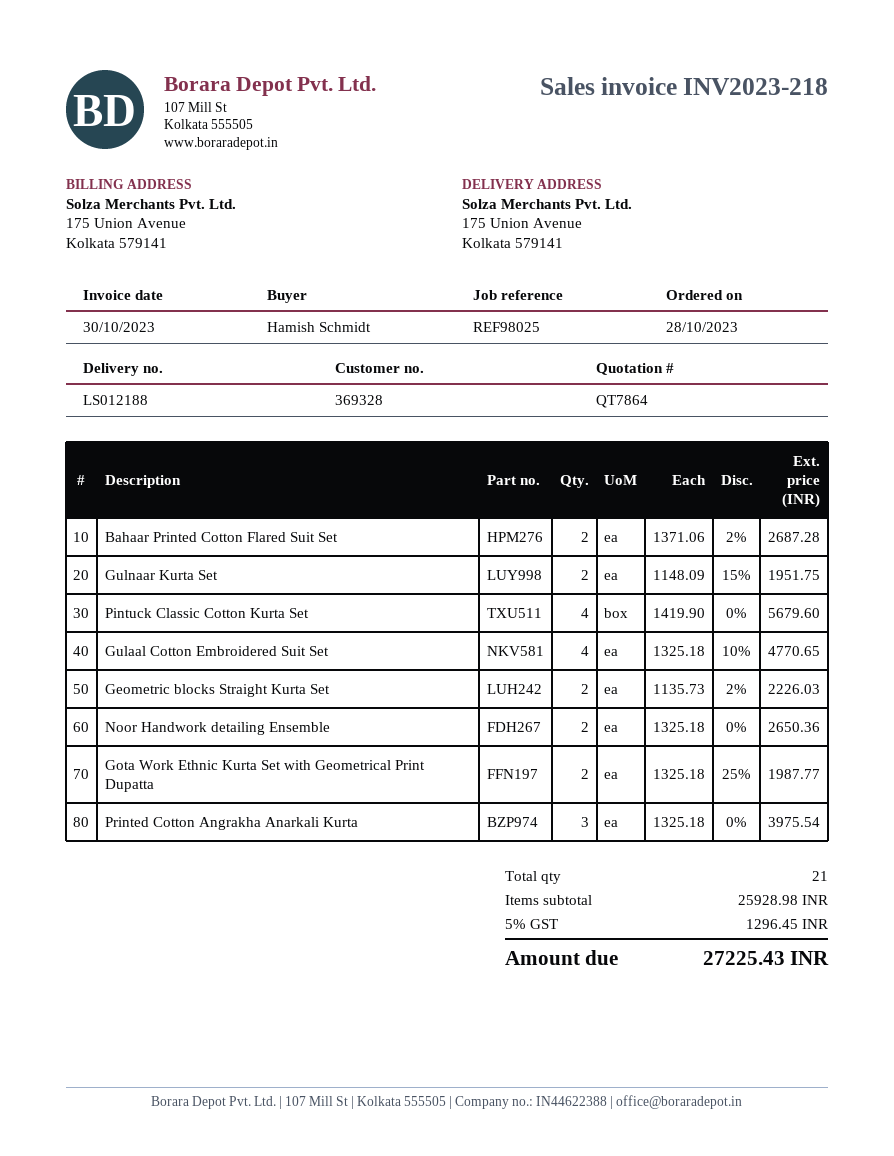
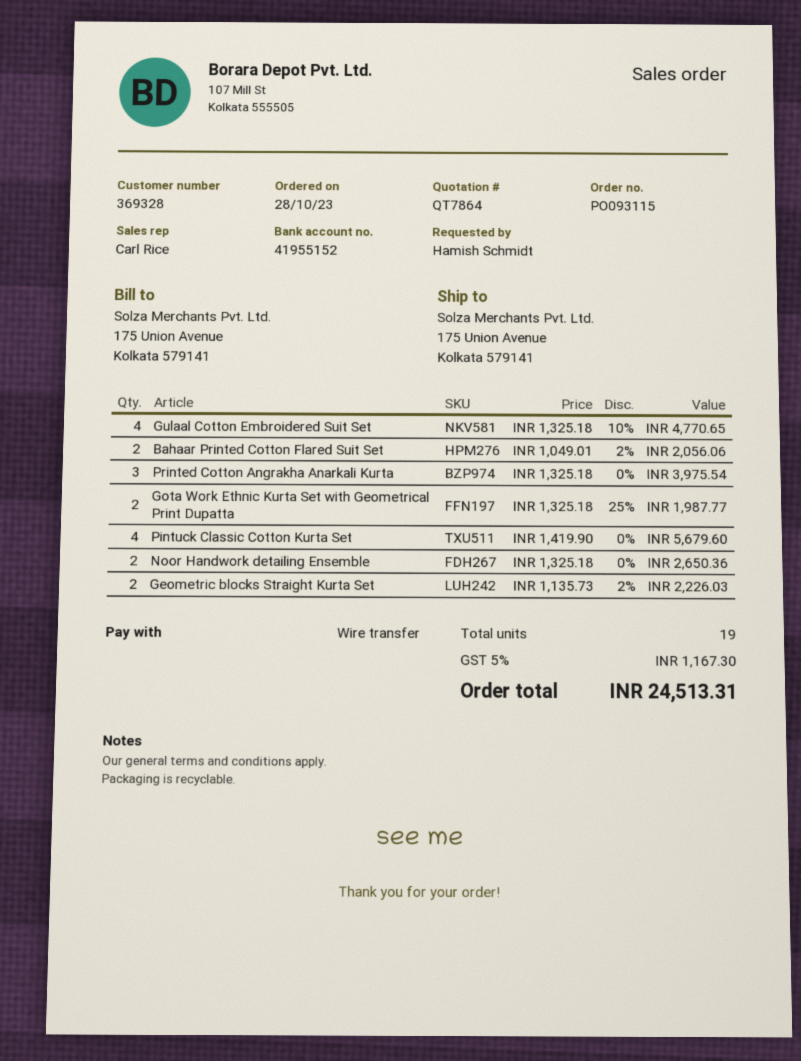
Bahaar Printed Cotton Flared Suit Set: 2 x 1371.06 - 2% = 2687.28 -> 2 x 1049.01 - 2% = 2056.06
Gulnaar Kurta Set: 2 x 1148.09 - 15% = 1951.75 -> none
total quantity: 21 -> 19
tax: 5% = 1296.45 -> 5% = 1167.30
total: 27225.43 -> 24513.31

